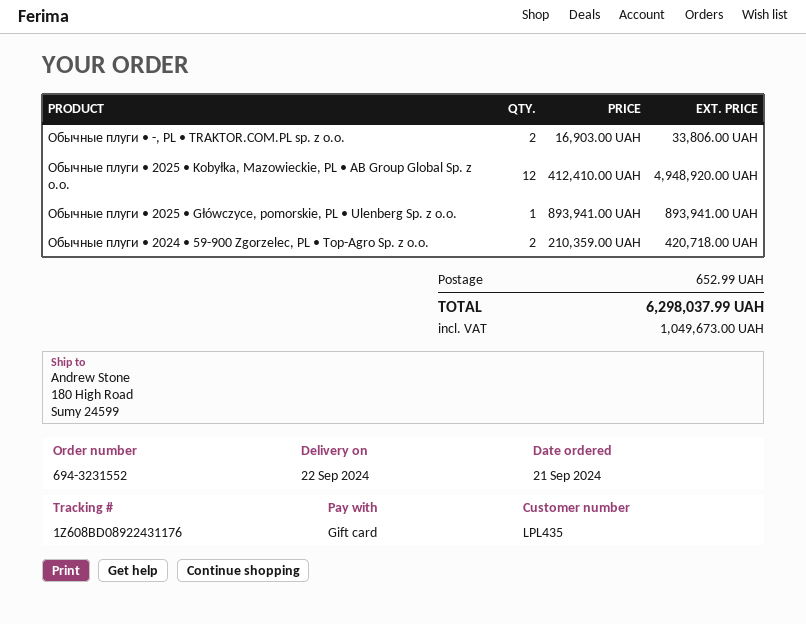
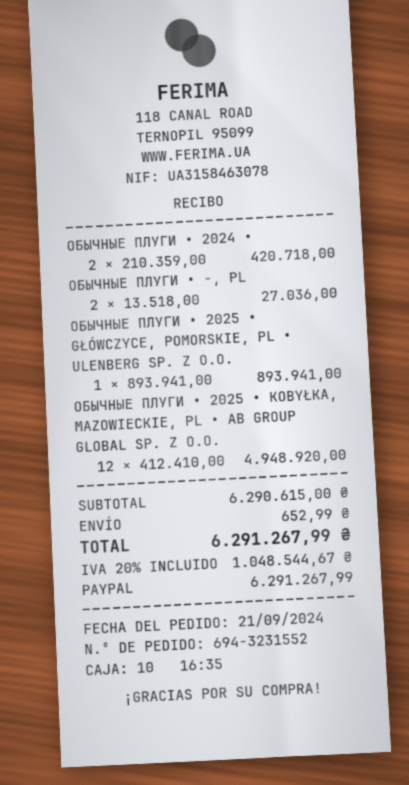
payment method: gift card -> PayPal
Обычные плуги • -, PL • TRAKTOR.COM.PL sp. z o.o.: 2 x 16903.00 = 33806.00 -> 2 x 13518.00 = 27036.00
tax: 1049673.00 -> 1048544.67
total: 6298037.99 -> 6291267.99

